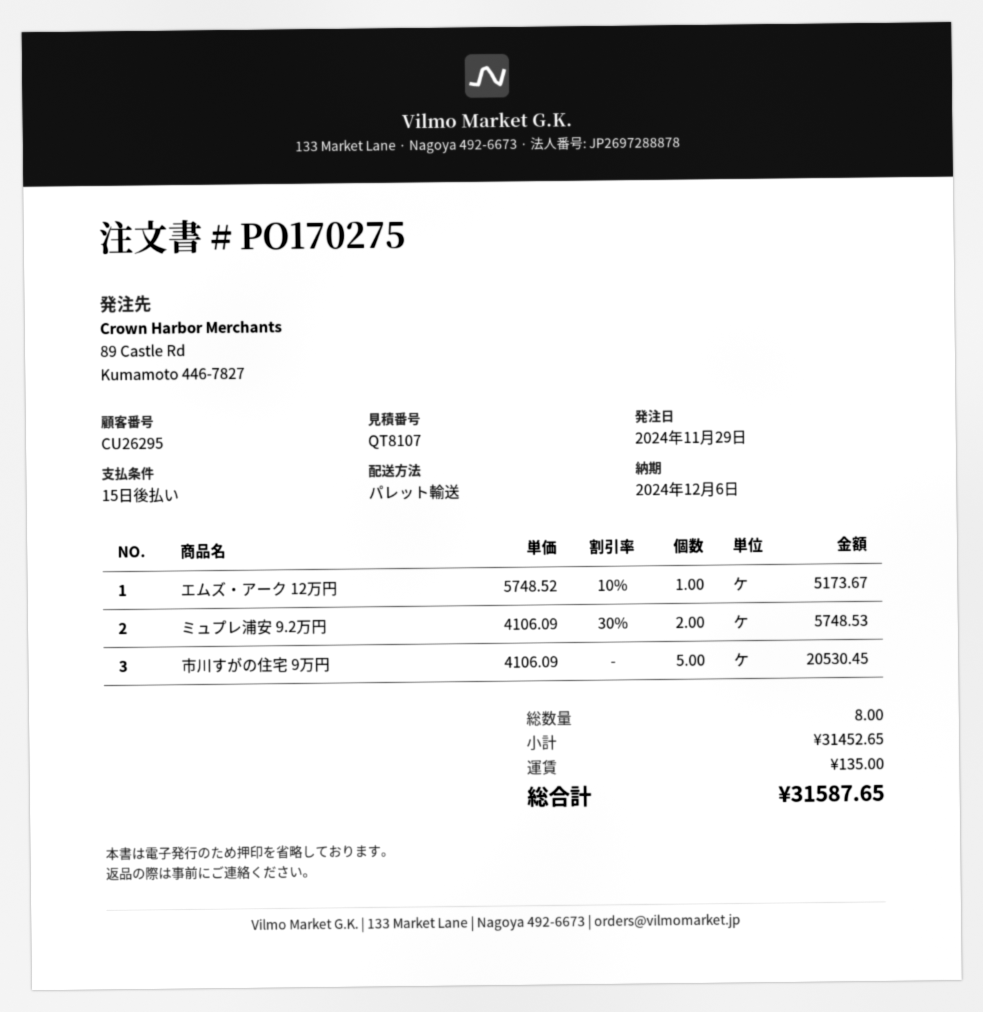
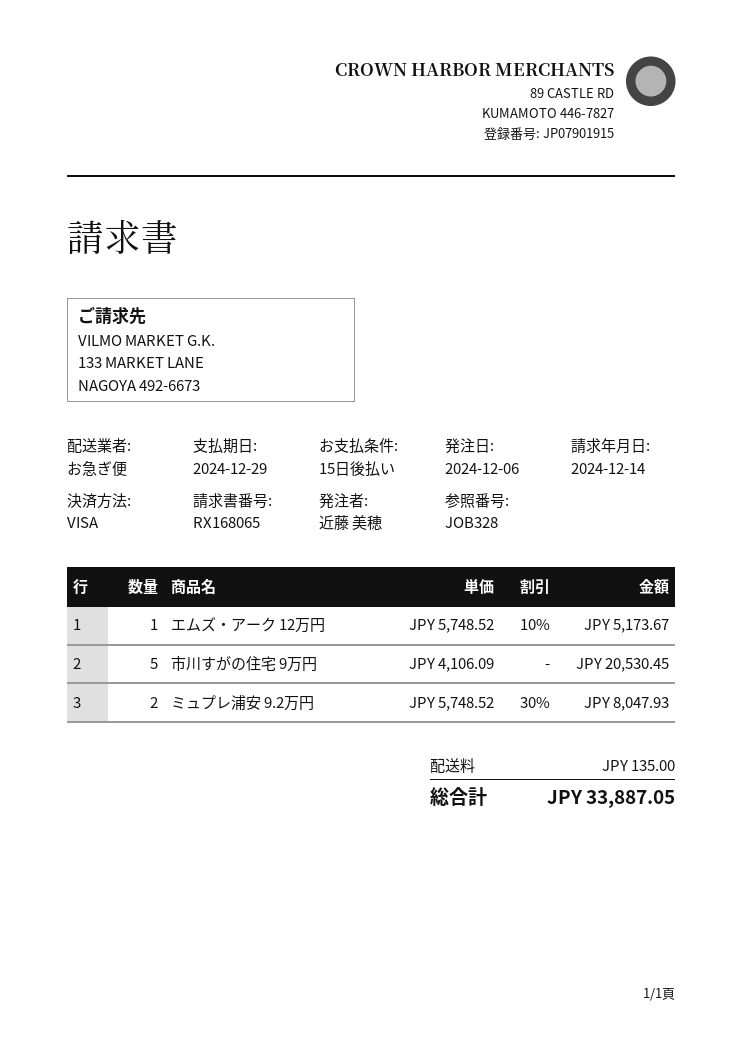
order date: 2024-11-29 -> 2024-12-06
shipping method: pallet freight -> express
ミュプレ浦安 9.2万円: 2 x 4106.09 - 30% = 5748.53 -> 2 x 5748.52 - 30% = 8047.93
total: 31587.65 -> 33887.05

